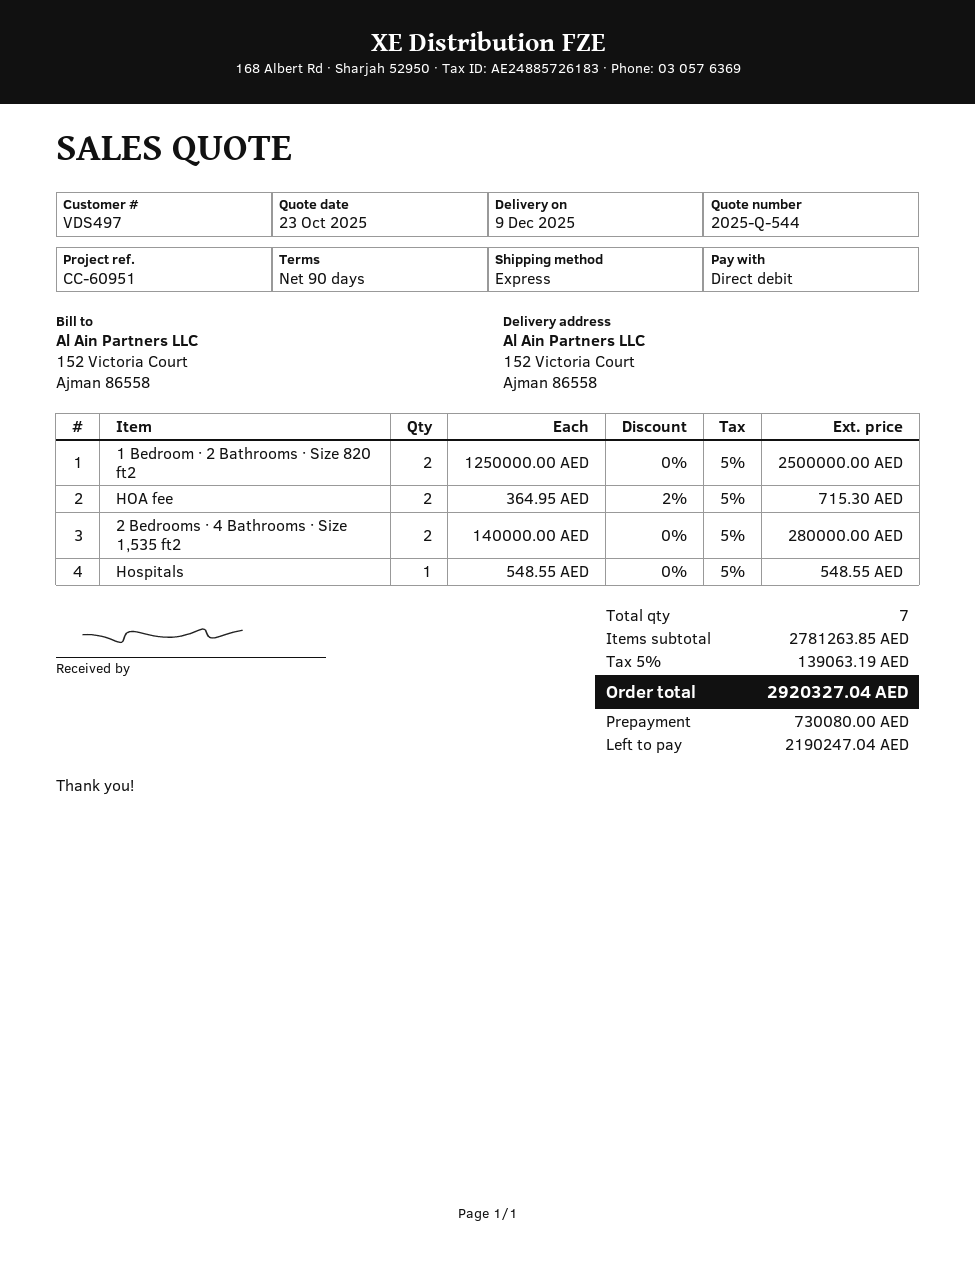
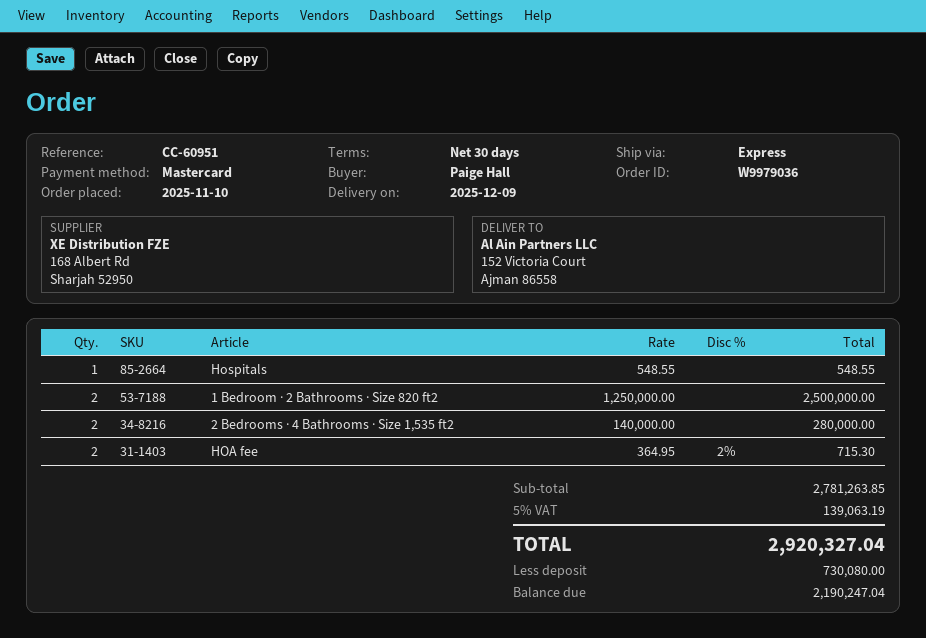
payment terms: 90 days -> 30 days
payment method: direct debit -> Mastercard

